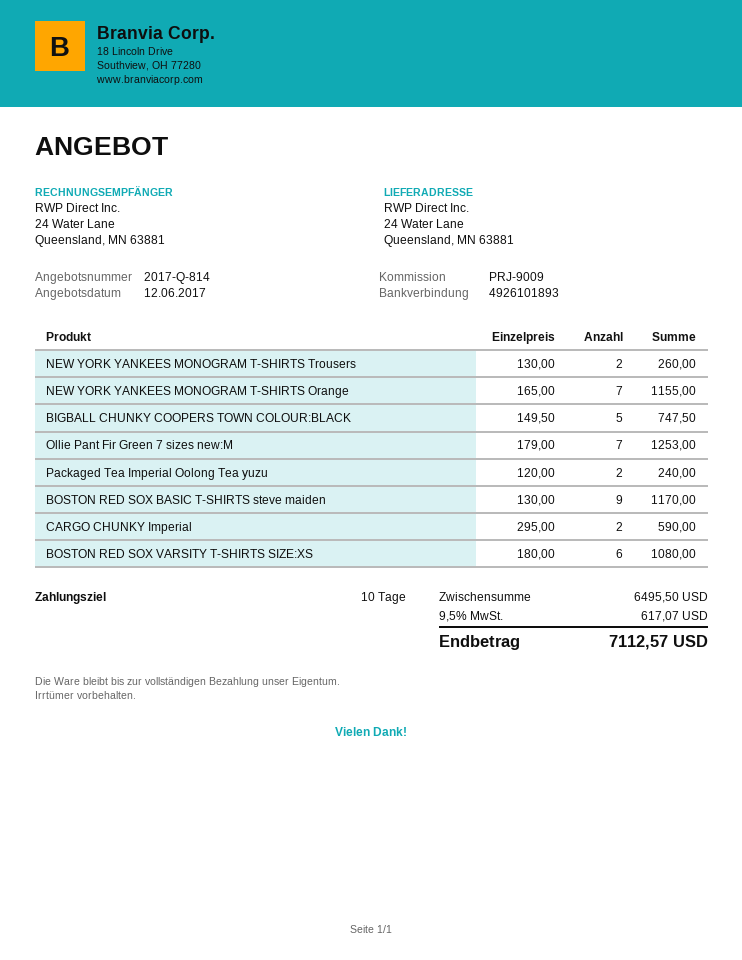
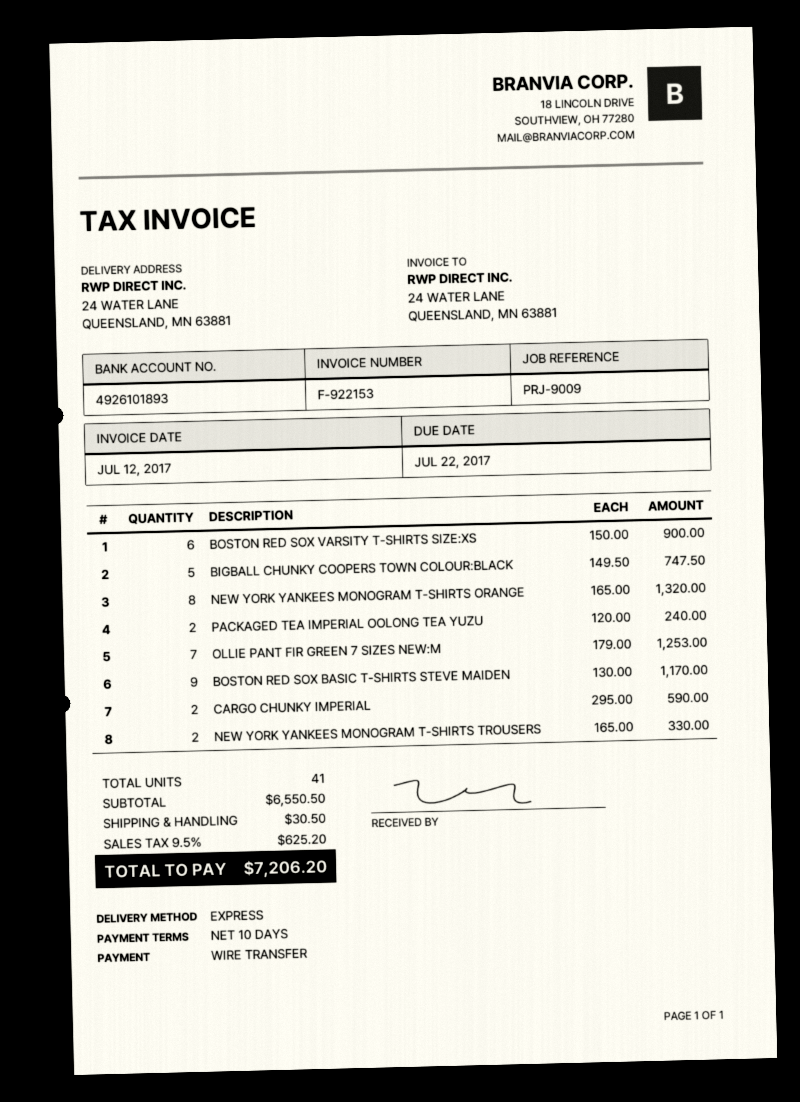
NEW YORK YANKEES MONOGRAM T-SHIRTS Trousers: 2 x 130.00 = 260.00 -> 2 x 165.00 = 330.00
NEW YORK YANKEES MONOGRAM T-SHIRTS Orange: 7 x 165.00 = 1155.00 -> 8 x 165.00 = 1320.00
BOSTON RED SOX VARSITY T-SHIRTS SIZE:XS: 6 x 180.00 = 1080.00 -> 6 x 150.00 = 900.00
subtotal: 6495.50 -> 6550.50
shipping: none -> 30.50
tax: 9.5% = 617.07 -> 9.5% = 625.20
total: 7112.57 -> 7206.20

